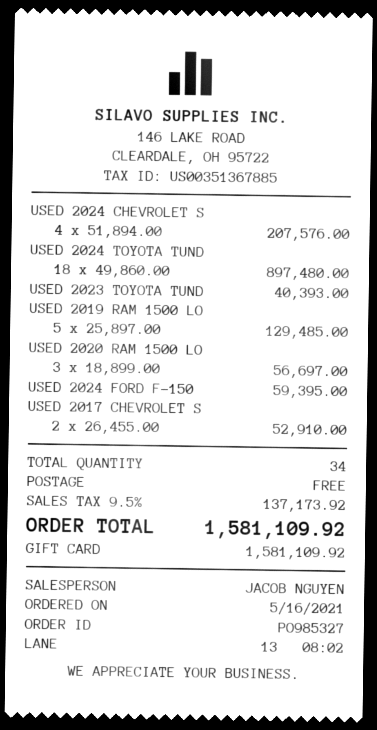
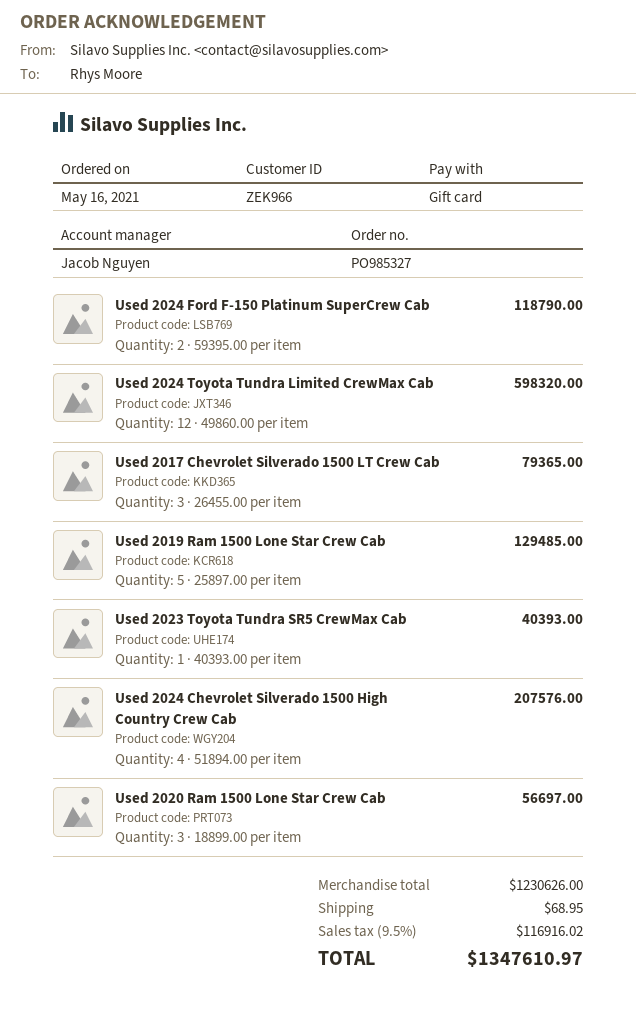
USED 2024 TOYOTA TUND: 18 x 49860.00 = 897480.00 -> 12 x 49860.00 = 598320.00
USED 2024 FORD F-150: 1 x 59395.00 = 59395.00 -> 2 x 59395.00 = 118790.00
USED 2017 CHEVROLET S: 2 x 26455.00 = 52910.00 -> 3 x 26455.00 = 79365.00
shipping: 0.00 -> 68.95
tax: 9.5% = 137173.92 -> 9.5% = 116916.02
total: 1581109.92 -> 1347610.97

